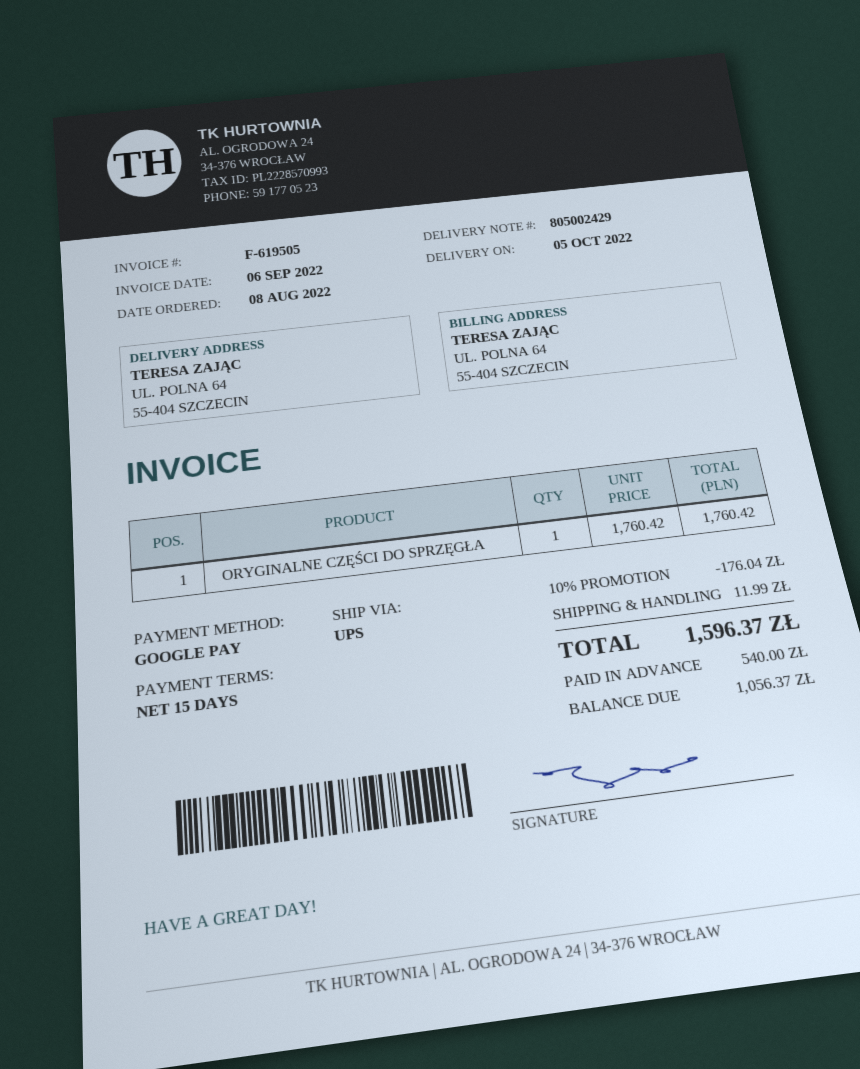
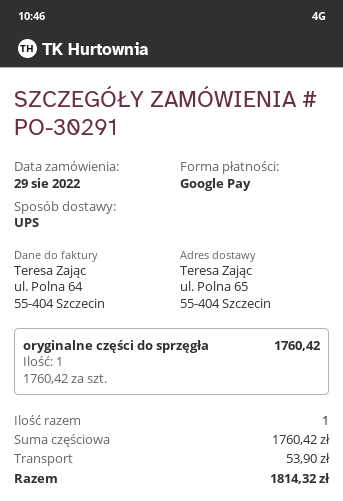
order date: 2022-08-08 -> 2022-08-29
ship to: UL. POLNA 64, 55-404 SZCZECIN -> ul. Polna 65, 55-404 Szczecin
discount: 10% = 176.04 -> none
shipping: 11.99 -> 53.90
total: 1596.37 -> 1814.32

